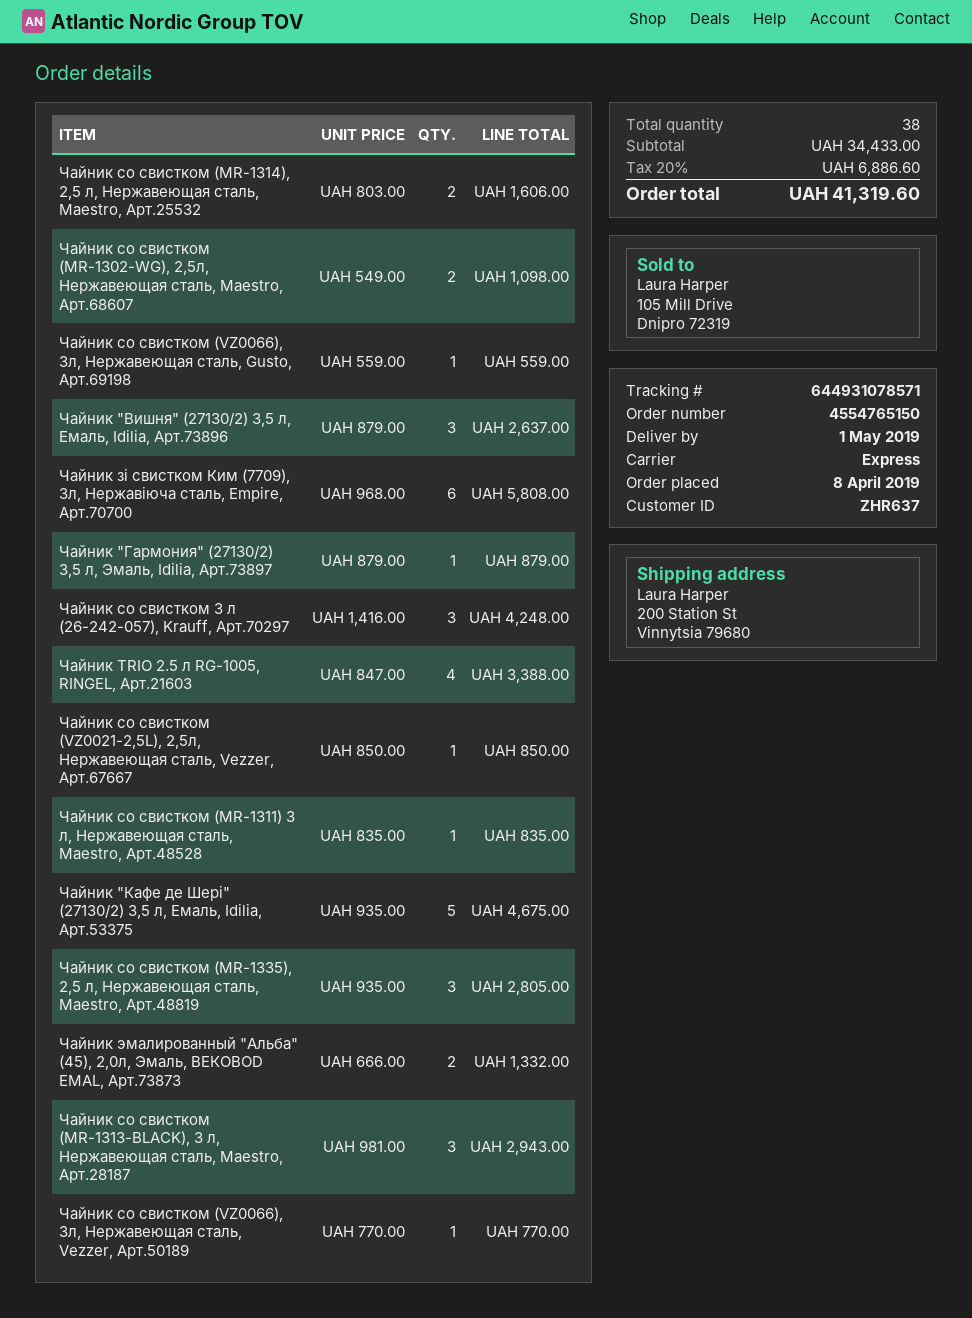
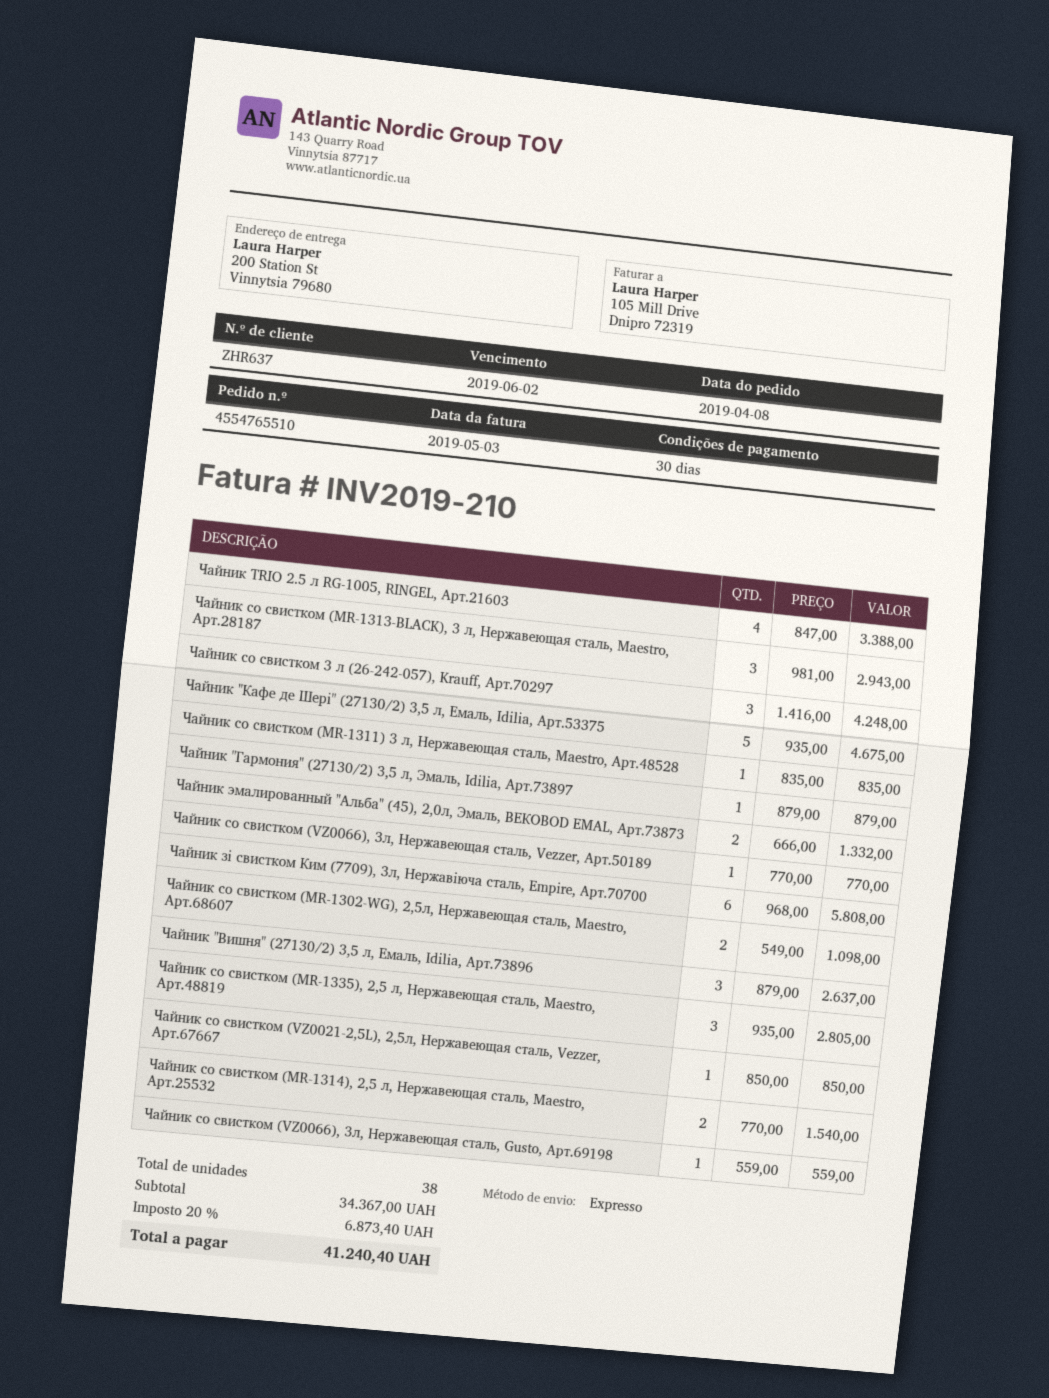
order number: 4554765150 -> 4554765510
Чайник со свистком (MR-1314), 2,5 л, Нержавеющая сталь, Maestro, Арт.25532: 2 x 803.00 = 1606.00 -> 2 x 770.00 = 1540.00
subtotal: 34433.00 -> 34367.00
tax: 20% = 6886.60 -> 20% = 6873.40
total: 41319.60 -> 41240.40

